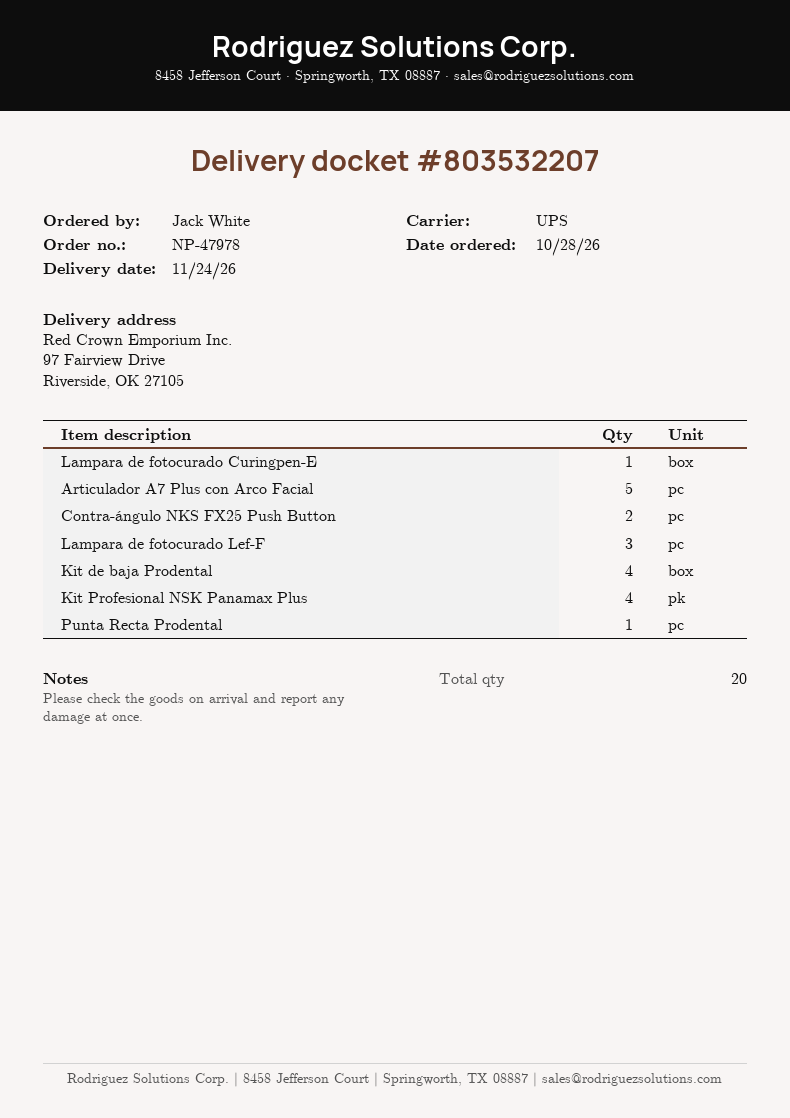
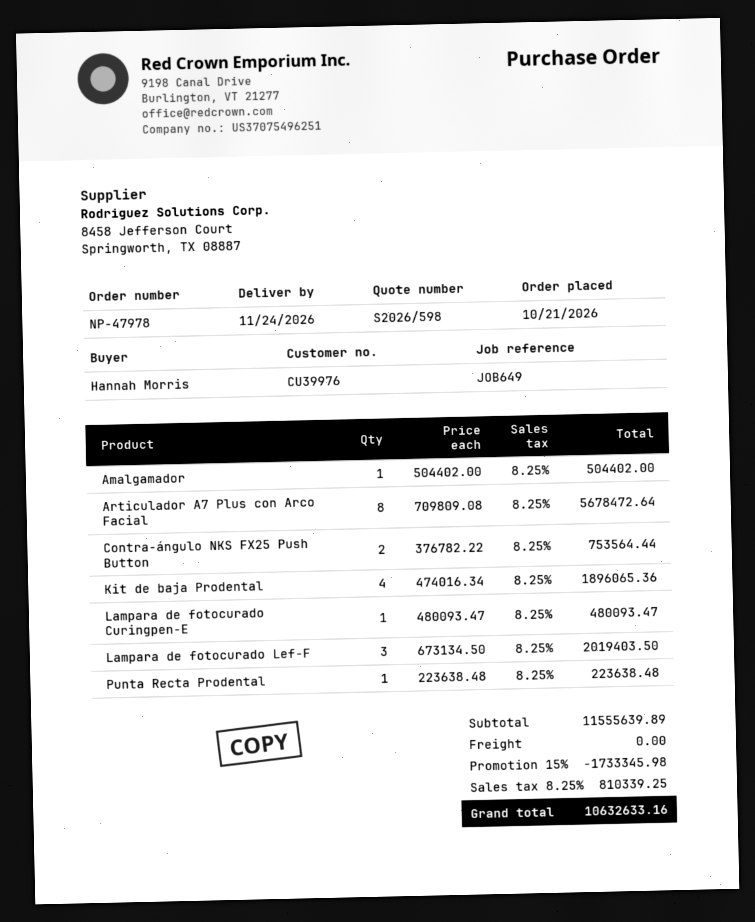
order date: 2026-10-28 -> 2026-10-21
ordered by: Jack White -> Hannah Morris
Articulador A7 Plus con Arco Facial: 5 -> 8
Kit Profesional NSK Panamax Plus: 4 -> none
Amalgamador: none -> 1

